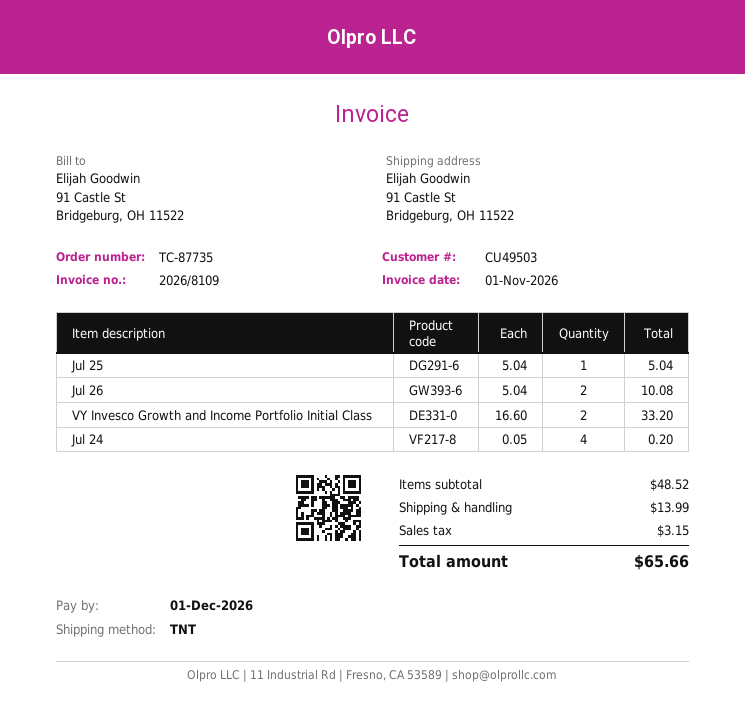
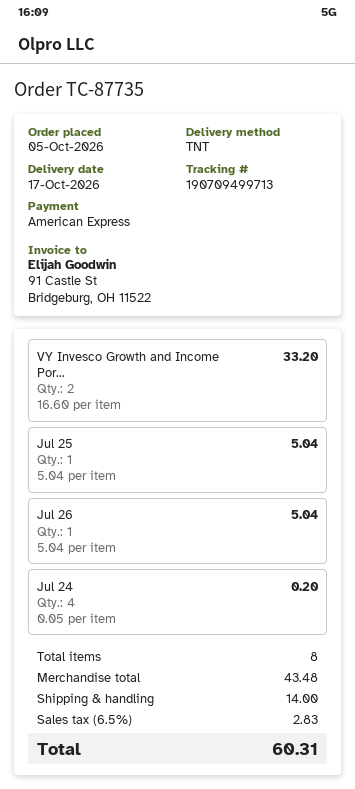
Jul 26: 2 x 5.04 = 10.08 -> 1 x 5.04 = 5.04
subtotal: 48.52 -> 43.48
shipping: 13.99 -> 14.00
tax: 3.15 -> 2.83
total: 65.66 -> 60.31

